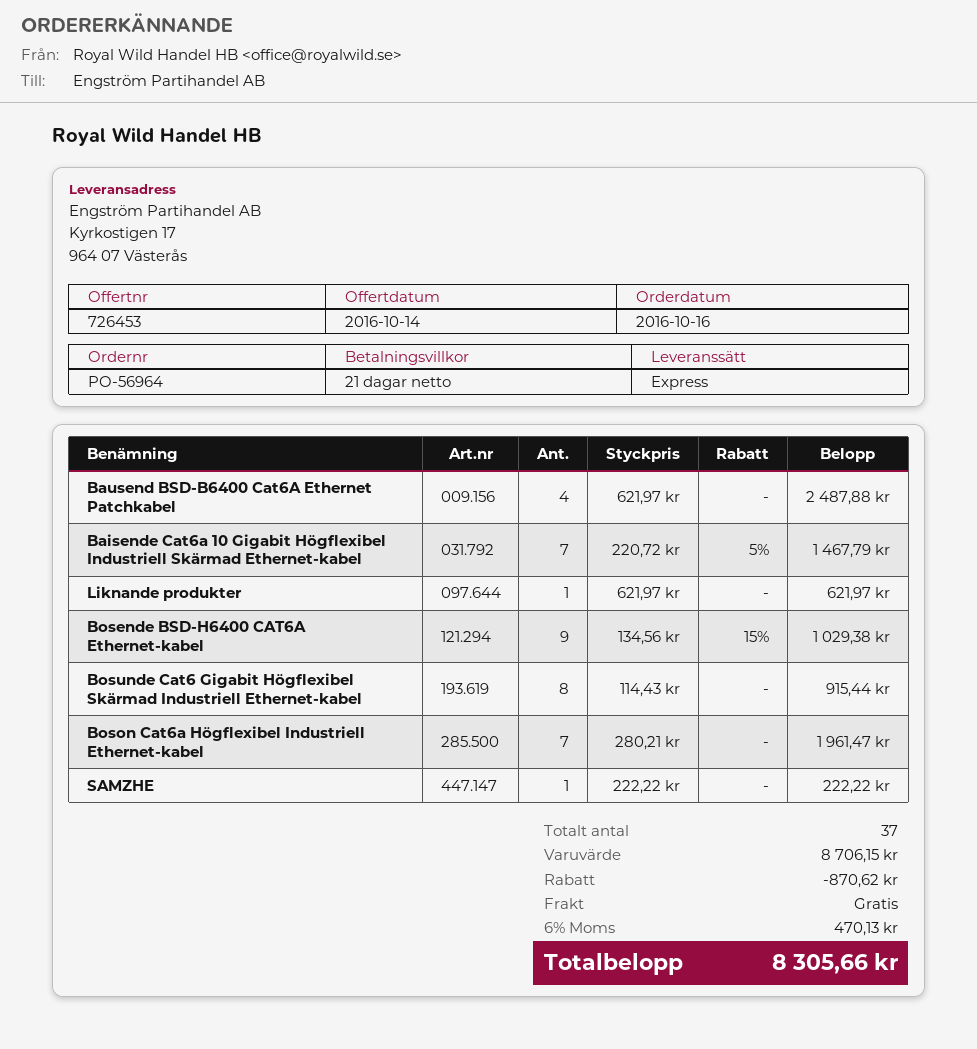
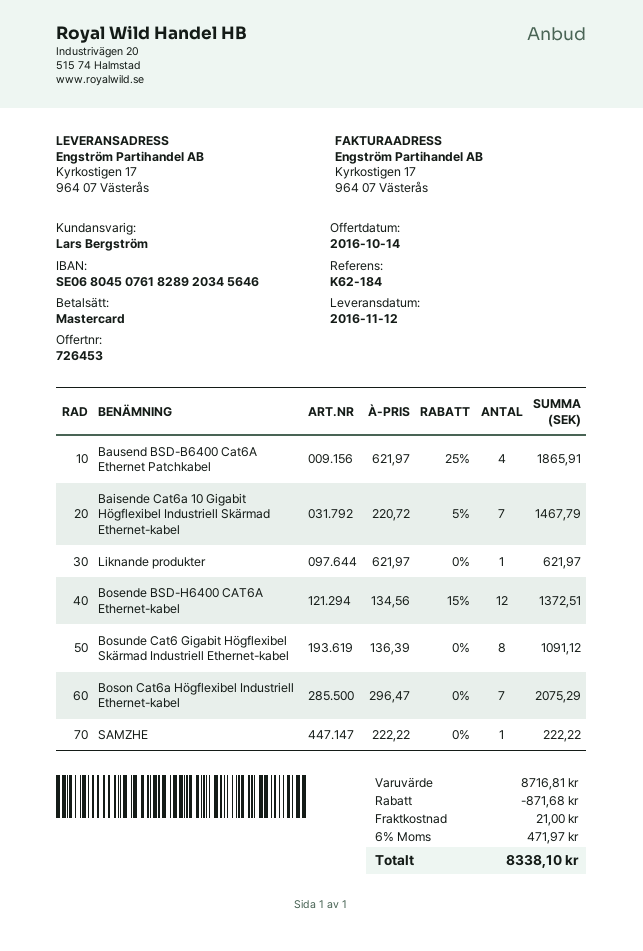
Bausend BSD-B6400 Cat6A Ethernet Patchkabel: 4 x 621.97 = 2487.88 -> 4 x 621.97 - 25% = 1865.91
Bosende BSD-H6400 CAT6A Ethernet-kabel: 9 x 134.56 - 15% = 1029.38 -> 12 x 134.56 - 15% = 1372.51
Bosunde Cat6 Gigabit Högflexibel Skärmad Industriell Ethernet-kabel: 8 x 114.43 = 915.44 -> 8 x 136.39 = 1091.12
Boson Cat6a Högflexibel Industriell Ethernet-kabel: 7 x 280.21 = 1961.47 -> 7 x 296.47 = 2075.29
subtotal: 8706.15 -> 8716.81
discount: 870.62 -> 871.68
shipping: 0.00 -> 21.00
tax: 6% = 470.13 -> 6% = 471.97
total: 8305.66 -> 8338.10

